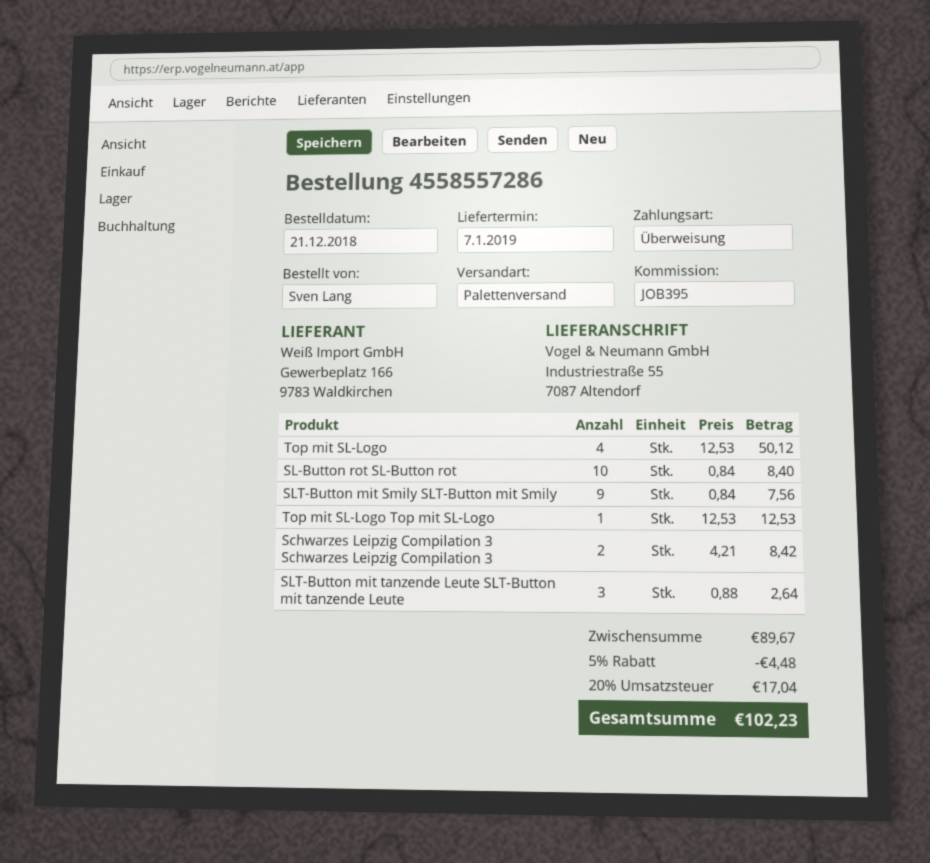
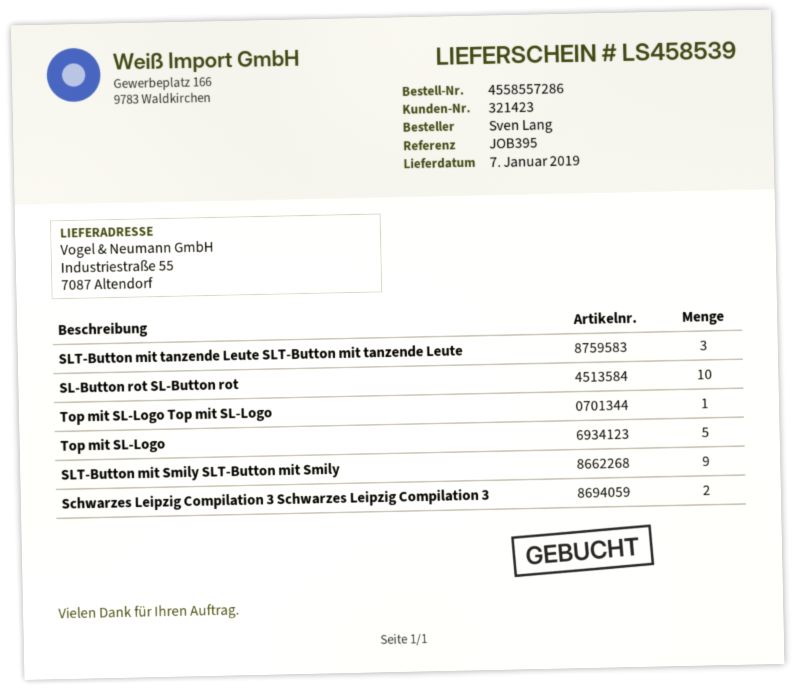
Top mit SL-Logo: 4 -> 5

